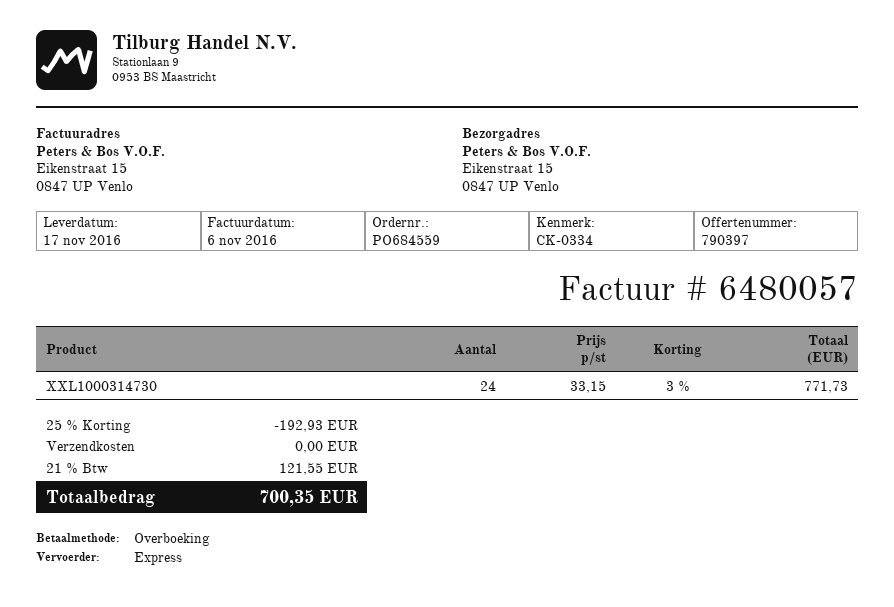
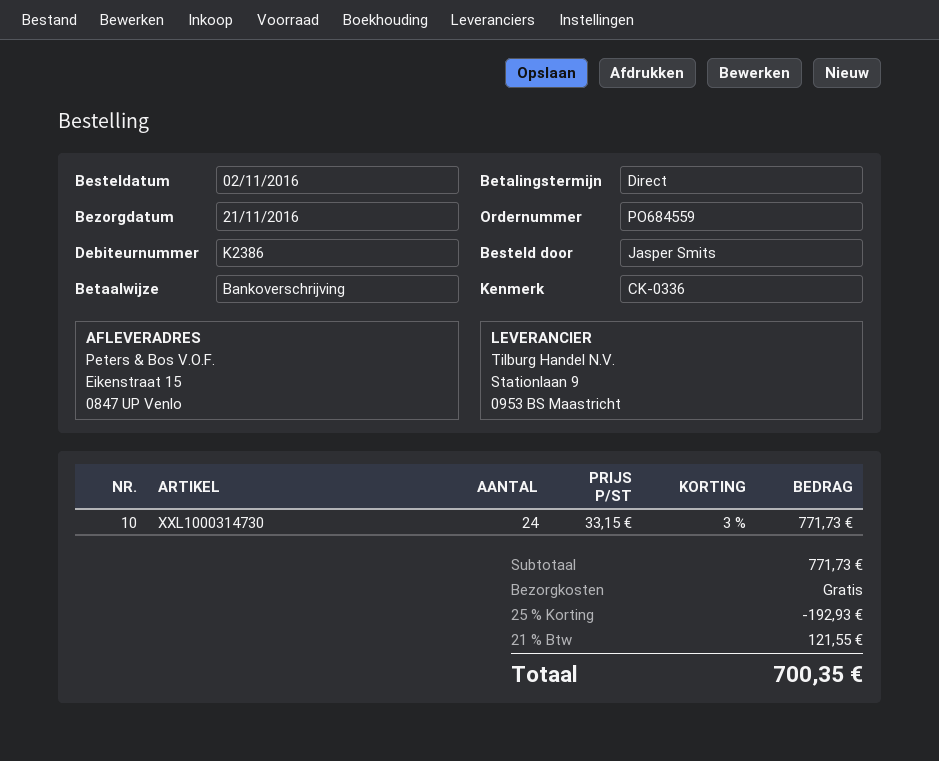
delivery date: 2016-11-17 -> 2016-11-21
reference: CK-0334 -> CK-0336

